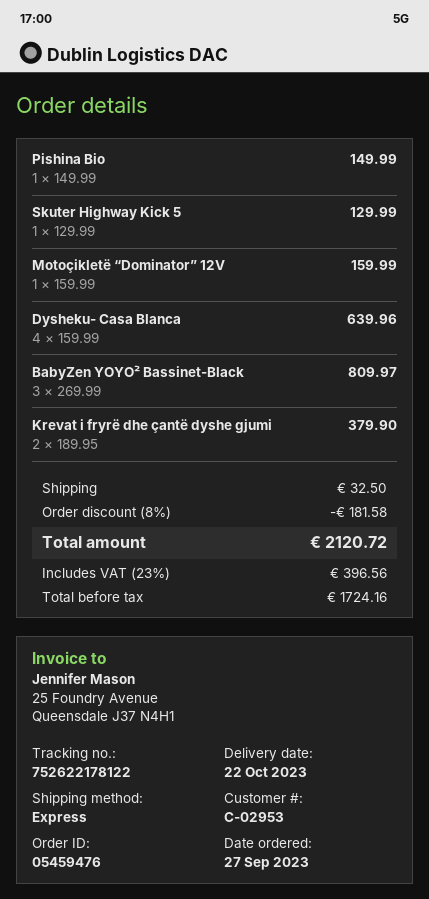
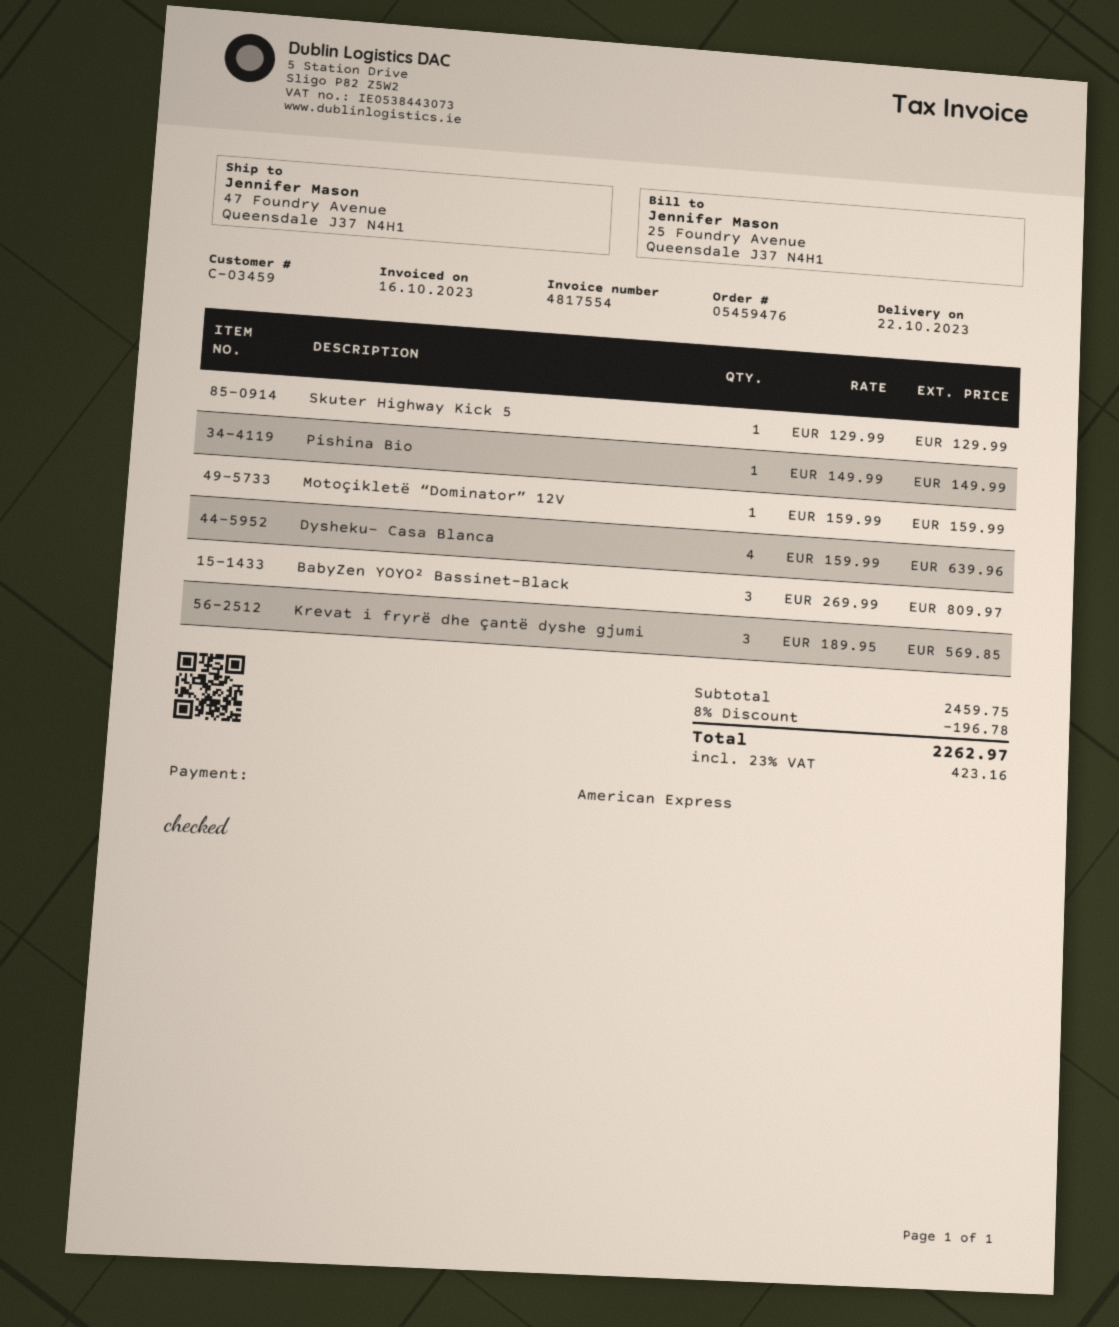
customer number: C-02953 -> C-03459
Krevat i fryrë dhe çantë dyshe gjumi: 2 x 189.95 = 379.90 -> 3 x 189.95 = 569.85
discount: 8% = 181.58 -> 8% = 196.78
shipping: 32.50 -> none
tax: 23% = 396.56 -> 23% = 423.16
total: 2120.72 -> 2262.97

